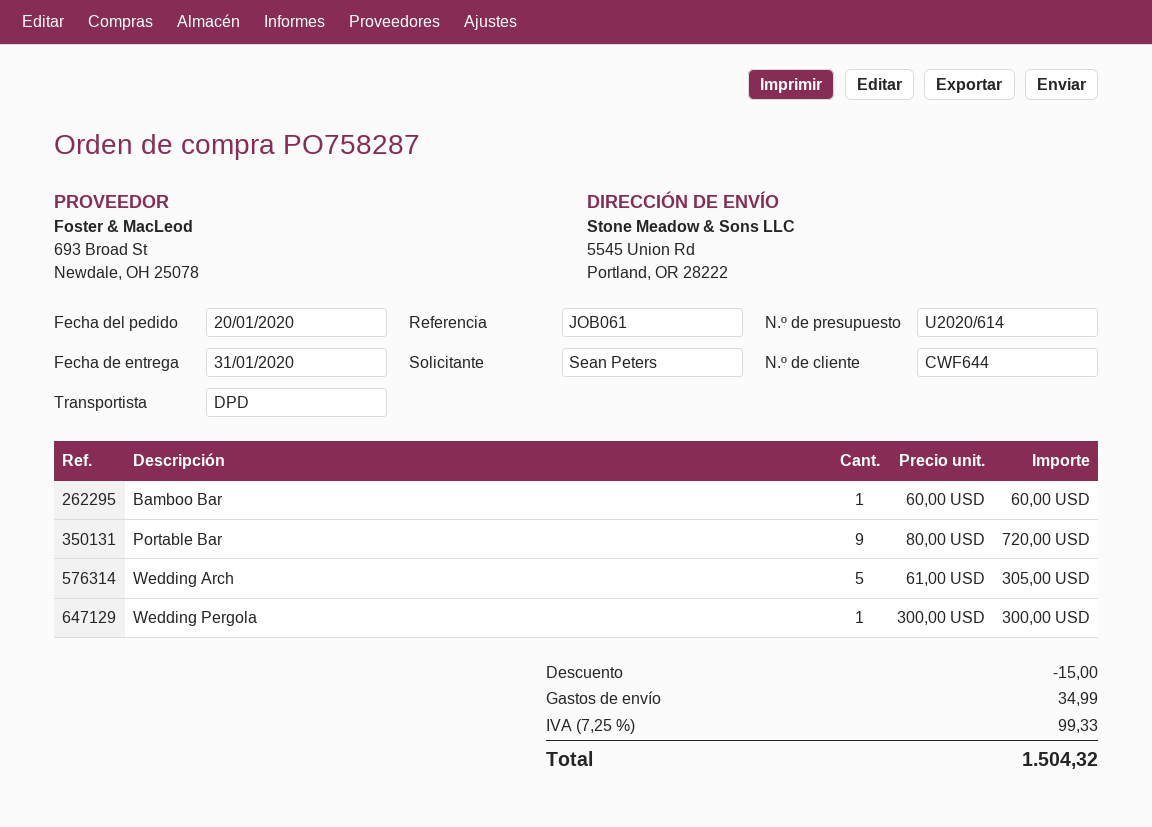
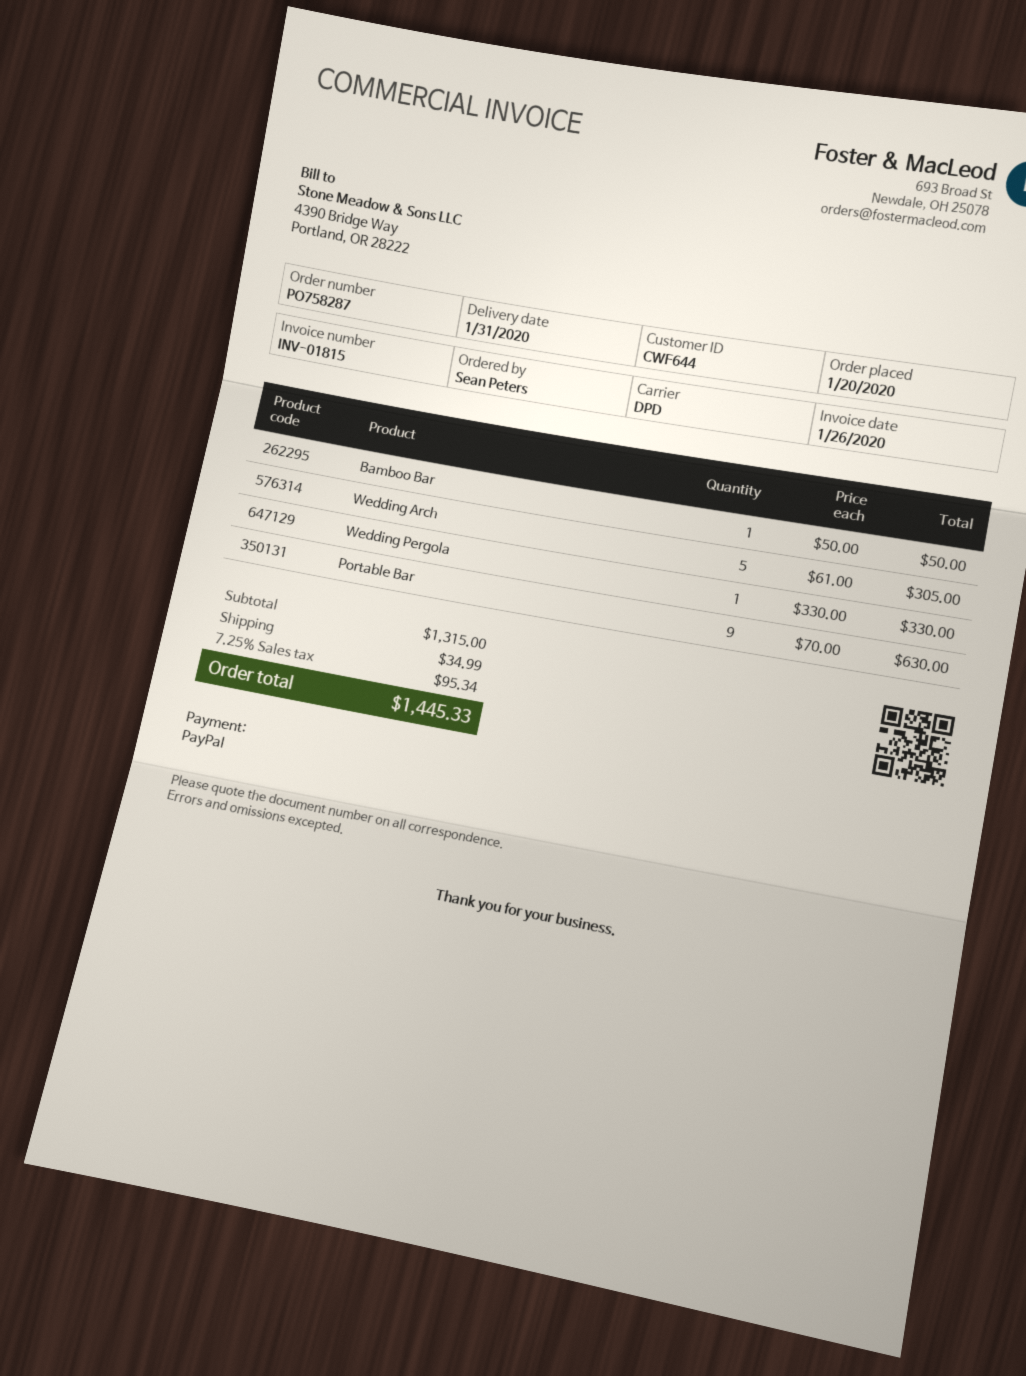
Bamboo Bar: 1 x 60.00 = 60.00 -> 1 x 50.00 = 50.00
Portable Bar: 9 x 80.00 = 720.00 -> 9 x 70.00 = 630.00
Wedding Pergola: 1 x 300.00 = 300.00 -> 1 x 330.00 = 330.00
discount: 15.00 -> none
tax: 7.25% = 99.33 -> 7.25% = 95.34
total: 1504.32 -> 1445.33

